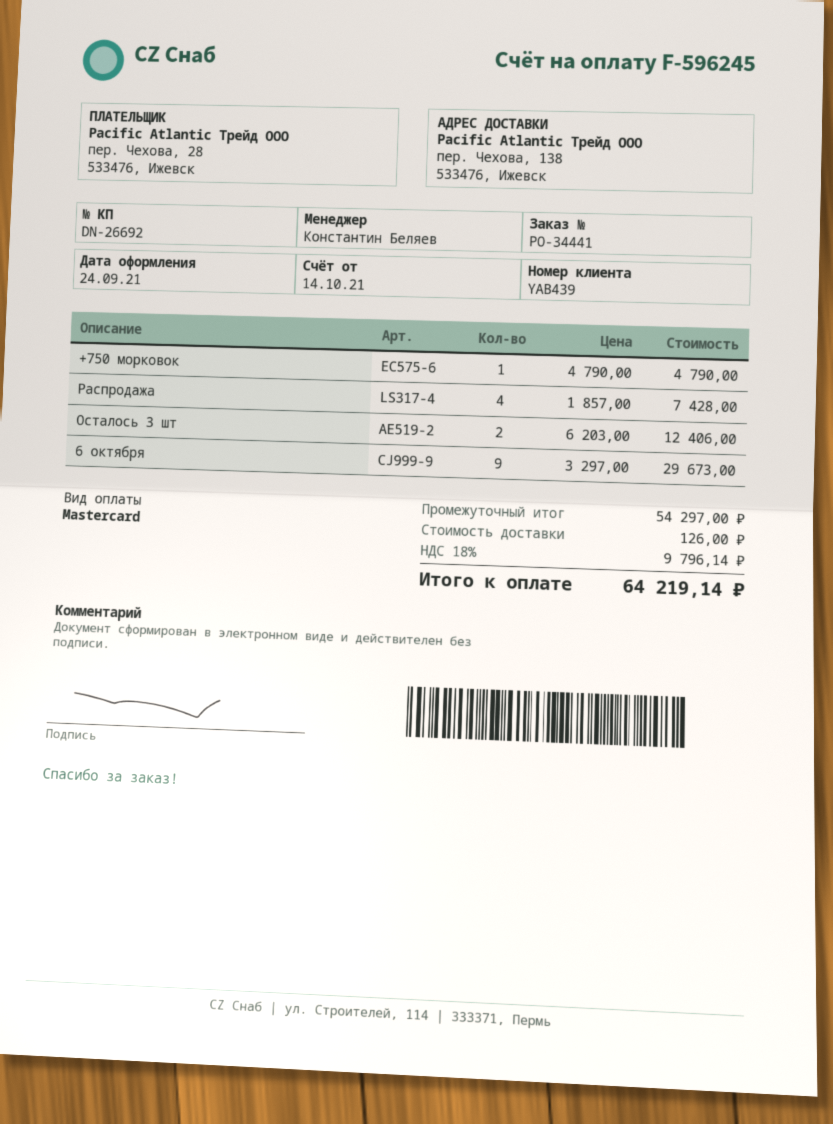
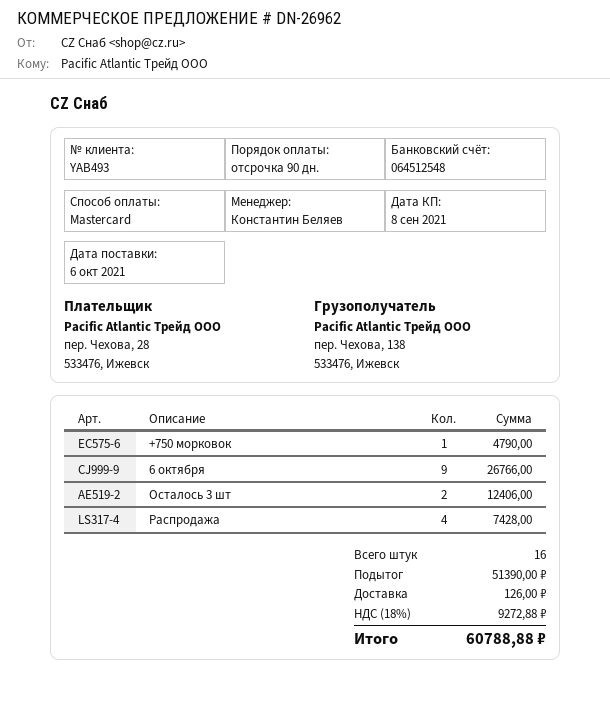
quote number: DN-26692 -> DN-26962
customer number: YAB439 -> YAB493
6 октября: 9 for 29673.00 -> 9 for 26766.00
subtotal: 54297.00 -> 51390.00
tax: 18% = 9796.14 -> 18% = 9272.88
total: 64219.14 -> 60788.88

